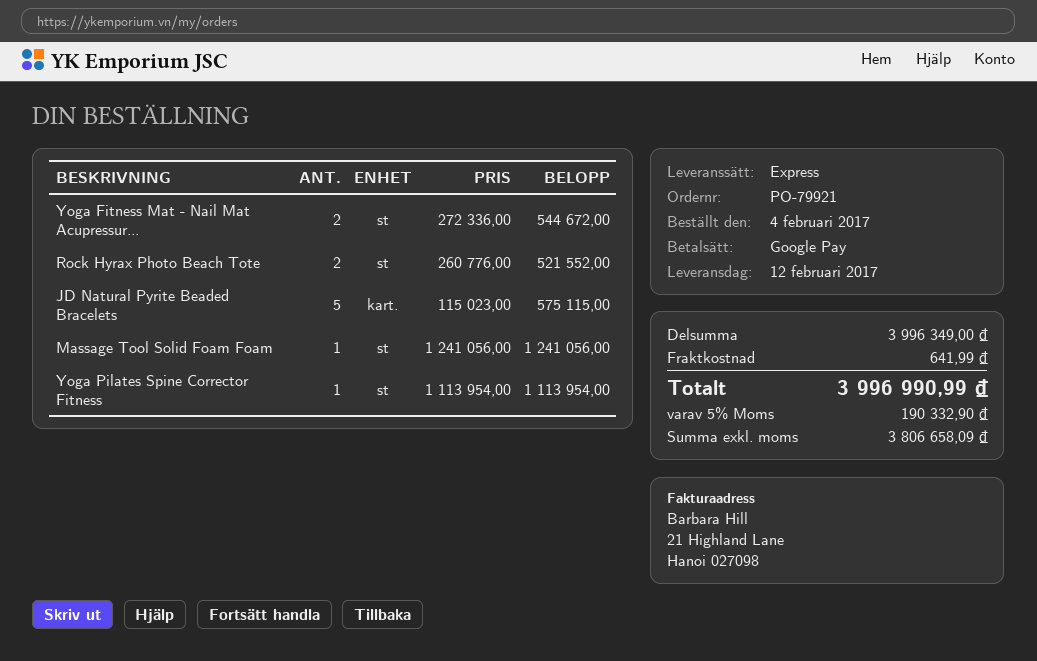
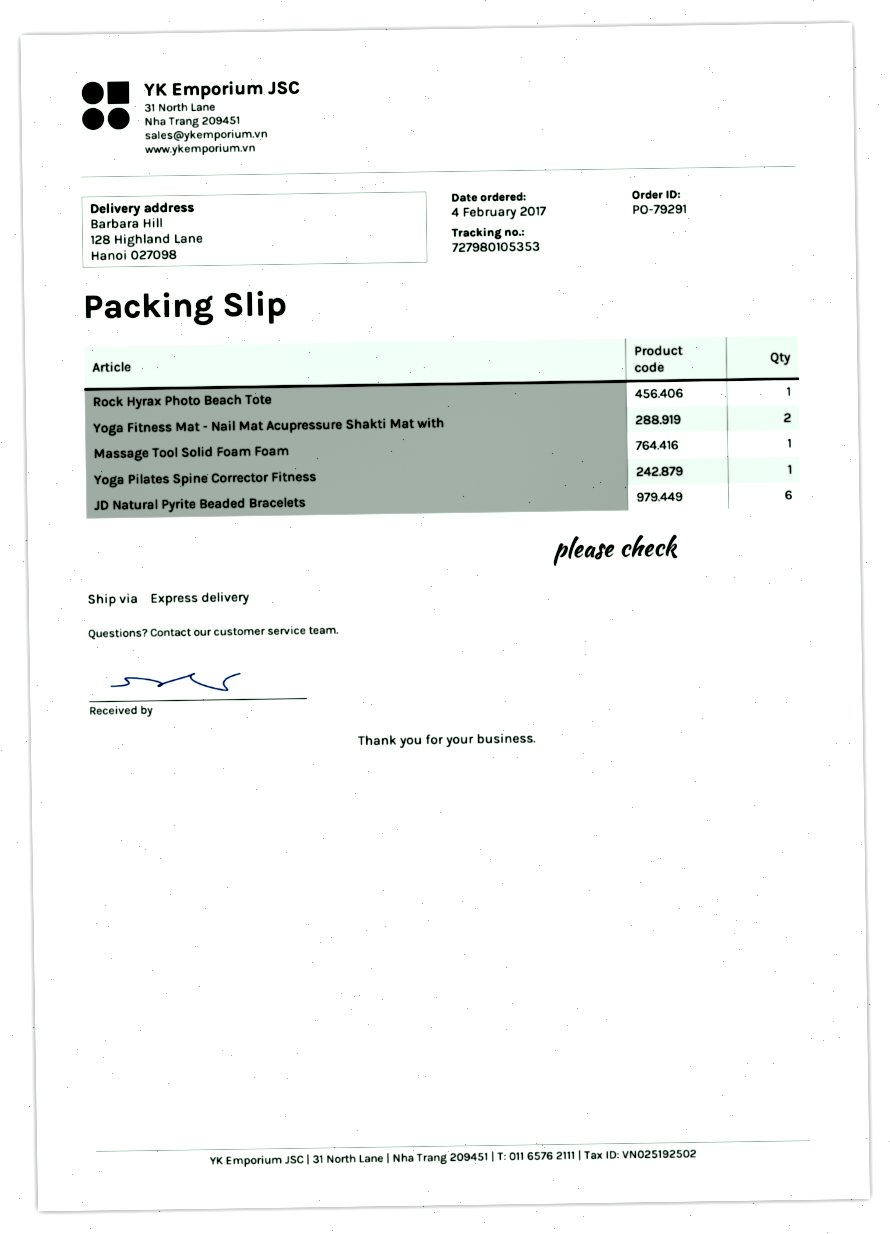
order number: PO-79921 -> PO-79291
Rock Hyrax Photo Beach Tote: 2 -> 1
JD Natural Pyrite Beaded Bracelets: 5 -> 6

